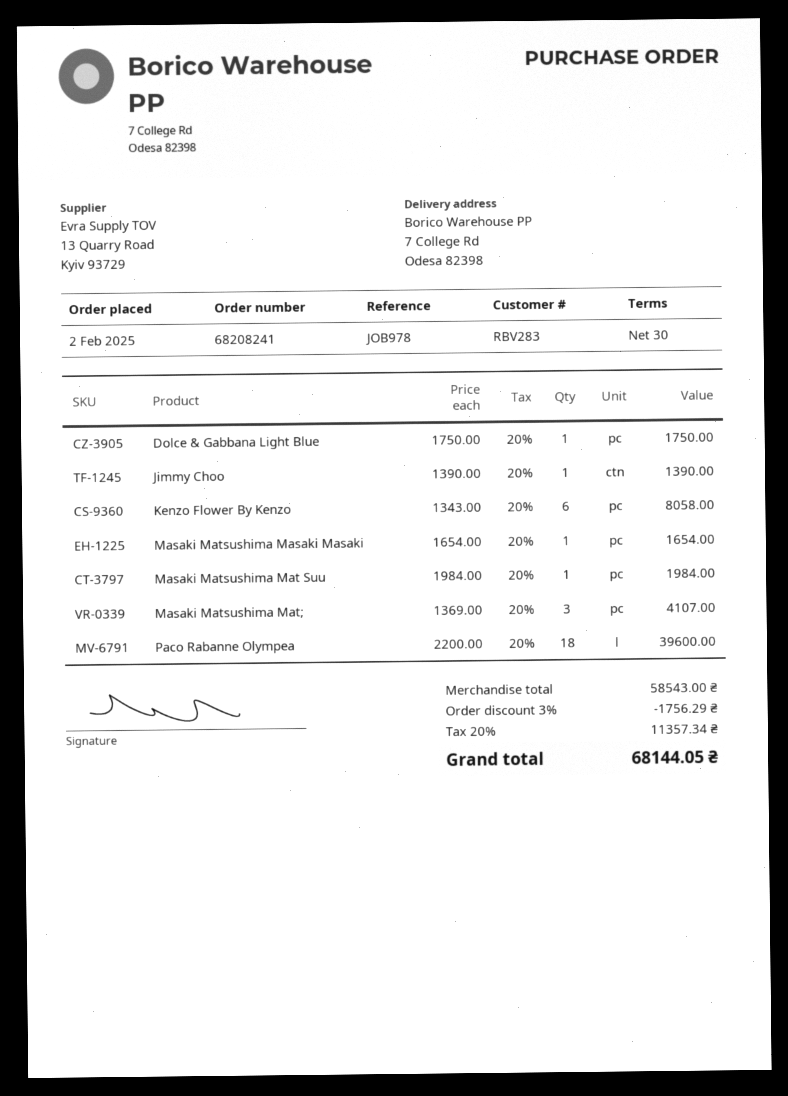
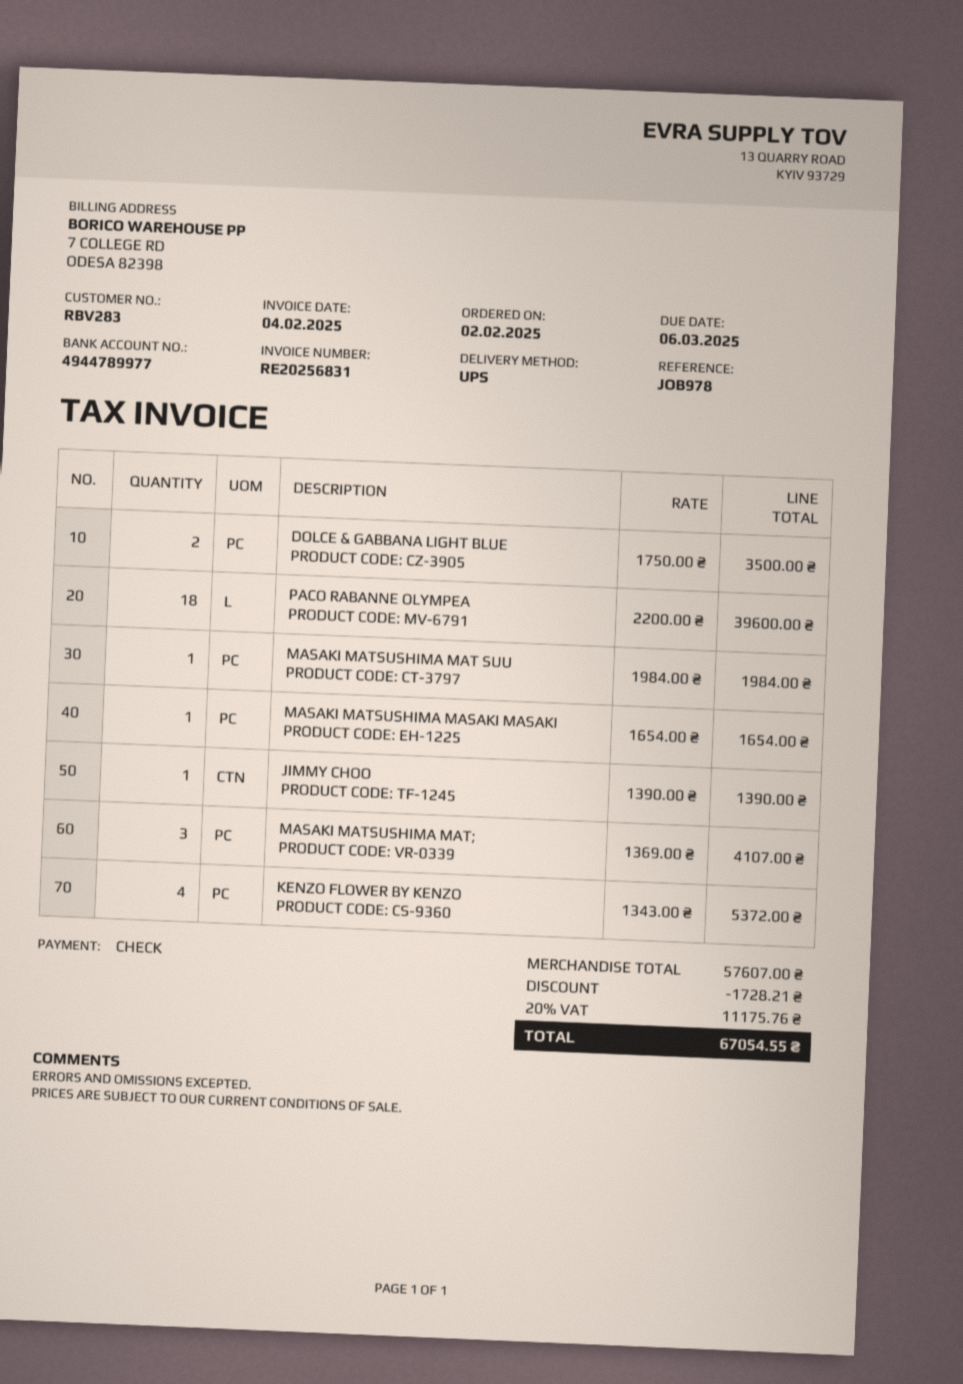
Dolce & Gabbana Light Blue: 1 x 1750.00 = 1750.00 -> 2 x 1750.00 = 3500.00
Kenzo Flower By Kenzo: 6 x 1343.00 = 8058.00 -> 4 x 1343.00 = 5372.00
subtotal: 58543.00 -> 57607.00
discount: 1756.29 -> 1728.21
tax: 20% = 11357.34 -> 20% = 11175.76
total: 68144.05 -> 67054.55

